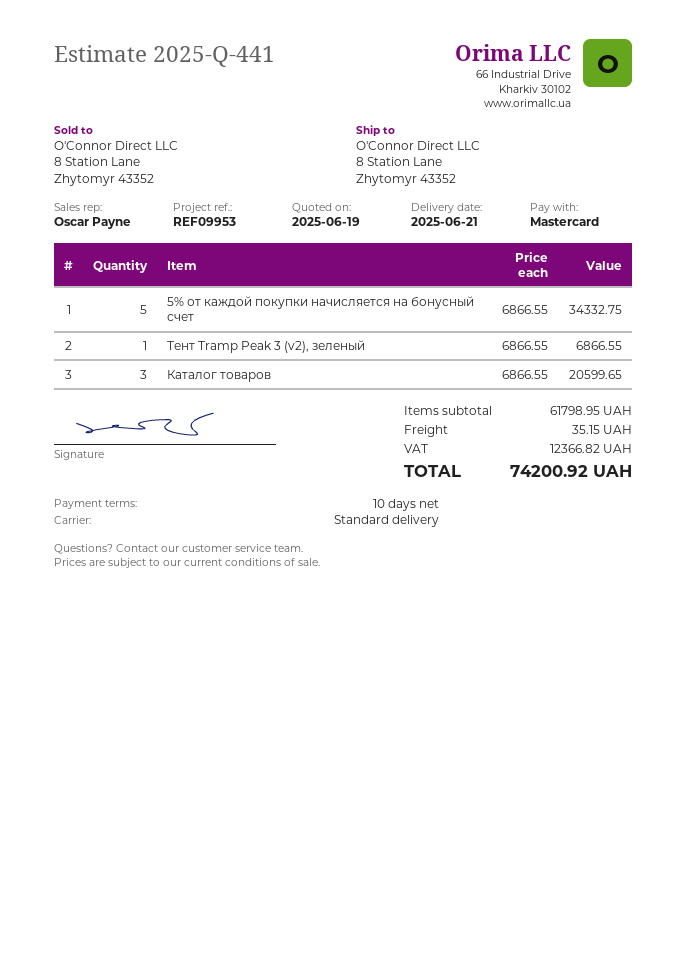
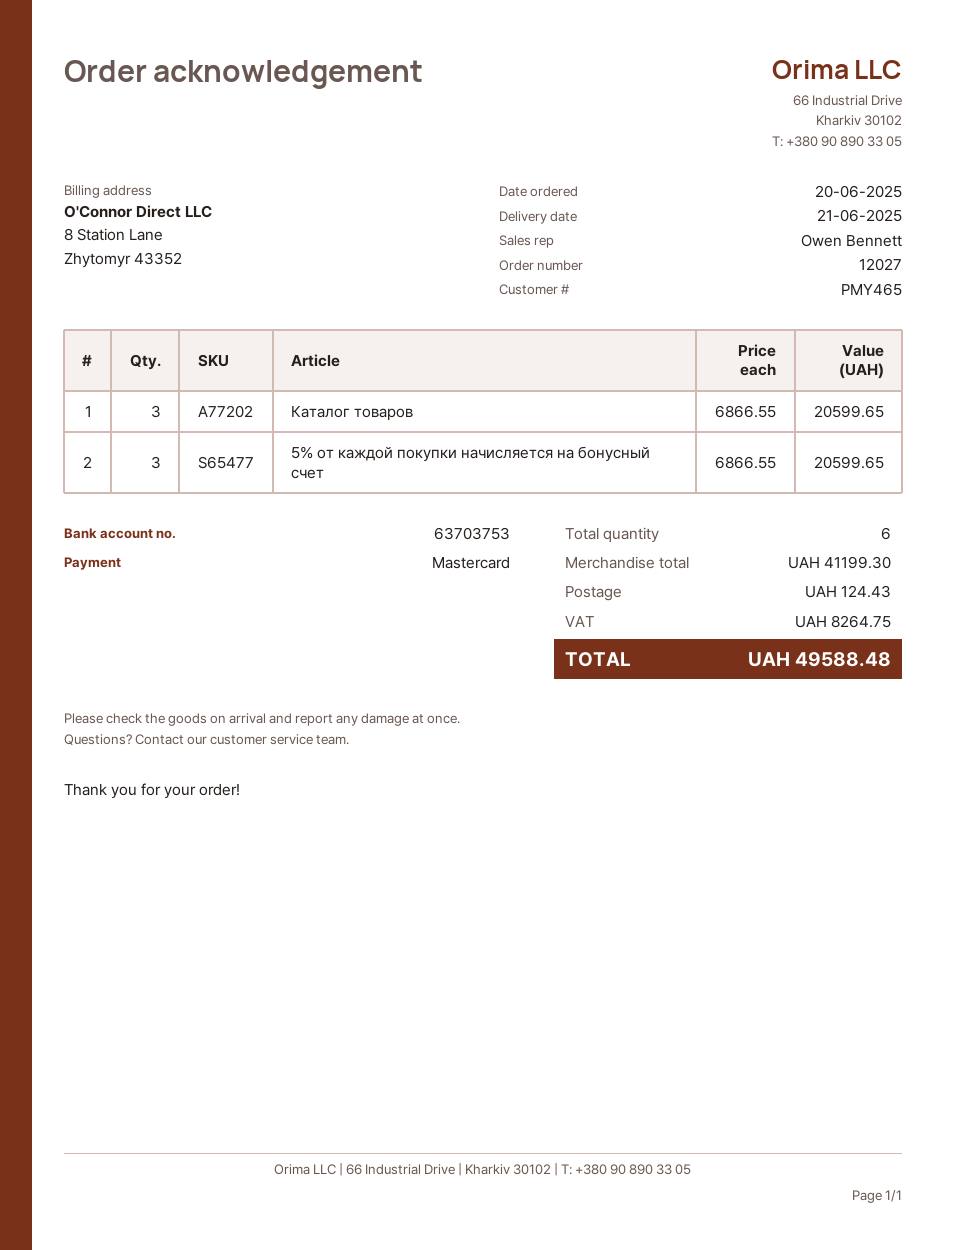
sales rep: Oscar Payne -> Owen Bennett
5% от каждой покупки начисляется на бонусный счет: 5 x 6866.55 = 34332.75 -> 3 x 6866.55 = 20599.65
Тент Tramp Peak 3 (v2), зеленый: 1 x 6866.55 = 6866.55 -> none
subtotal: 61798.95 -> 41199.30
shipping: 35.15 -> 124.43
tax: 12366.82 -> 8264.75
total: 74200.92 -> 49588.48

